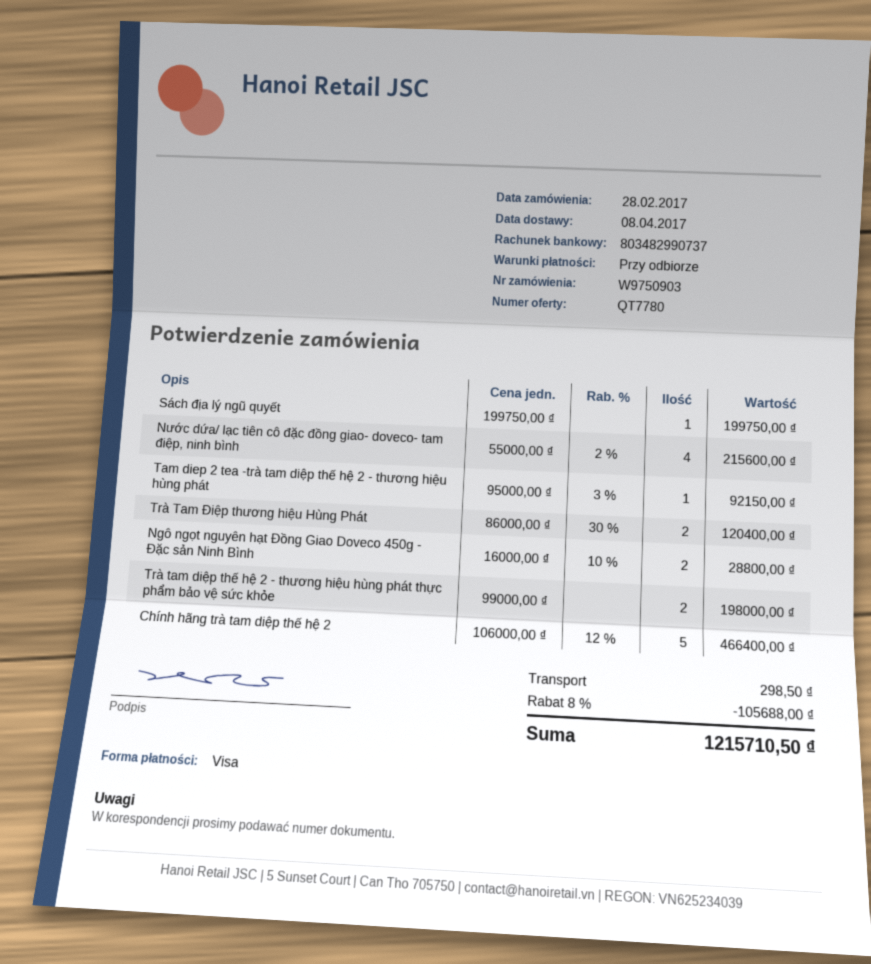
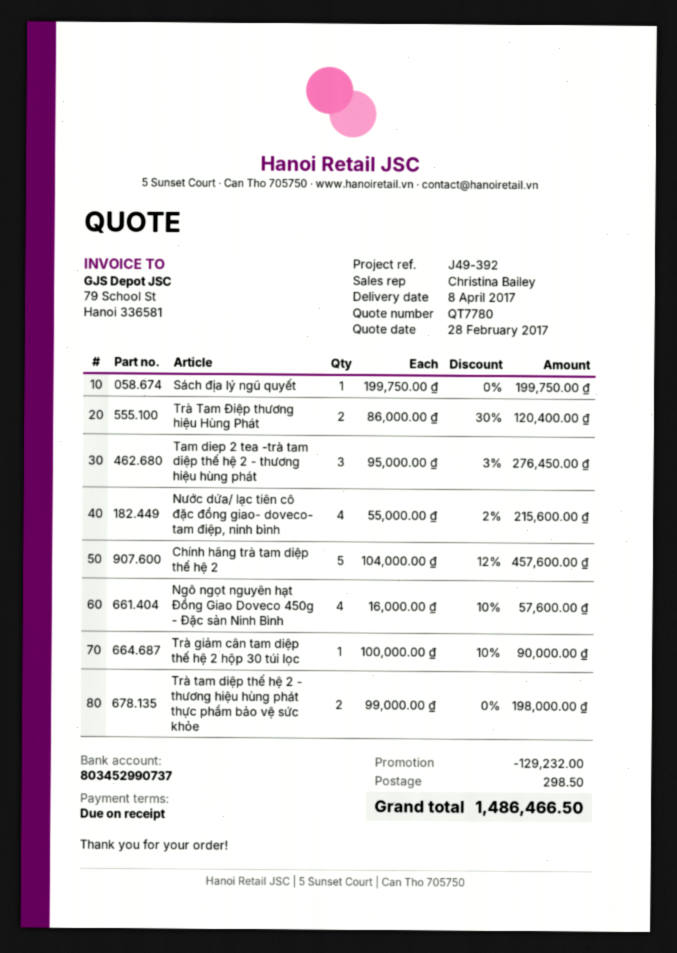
bank account: 803482990737 -> 803452990737
Tam diep 2 tea -trà tam diệp thế hệ 2 - thương hiệu hùng phát: 1 x 95000.00 - 3% = 92150.00 -> 3 x 95000.00 - 3% = 276450.00
Ngô ngọt nguyên hạt Đồng Giao Doveco 450g - Đặc sản Ninh Bình: 2 x 16000.00 - 10% = 28800.00 -> 4 x 16000.00 - 10% = 57600.00
Chính hãng trà tam diệp thế hệ 2: 5 x 106000.00 - 12% = 466400.00 -> 5 x 104000.00 - 12% = 457600.00
Trà giảm cân tam diệp thế hệ 2 hộp 30 túi lọc: none -> 1 x 100000.00 - 10% = 90000.00
discount: 105688.00 -> 129232.00
total: 1215710.50 -> 1486466.50

